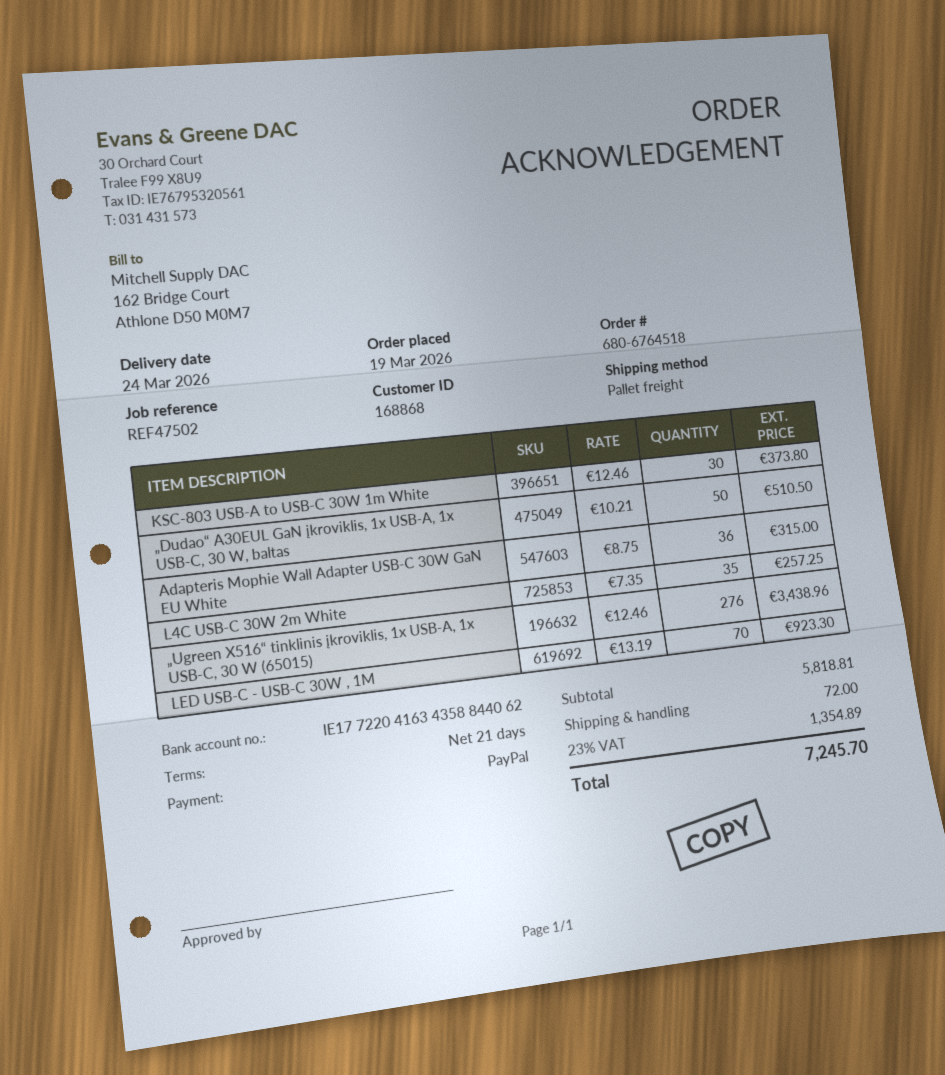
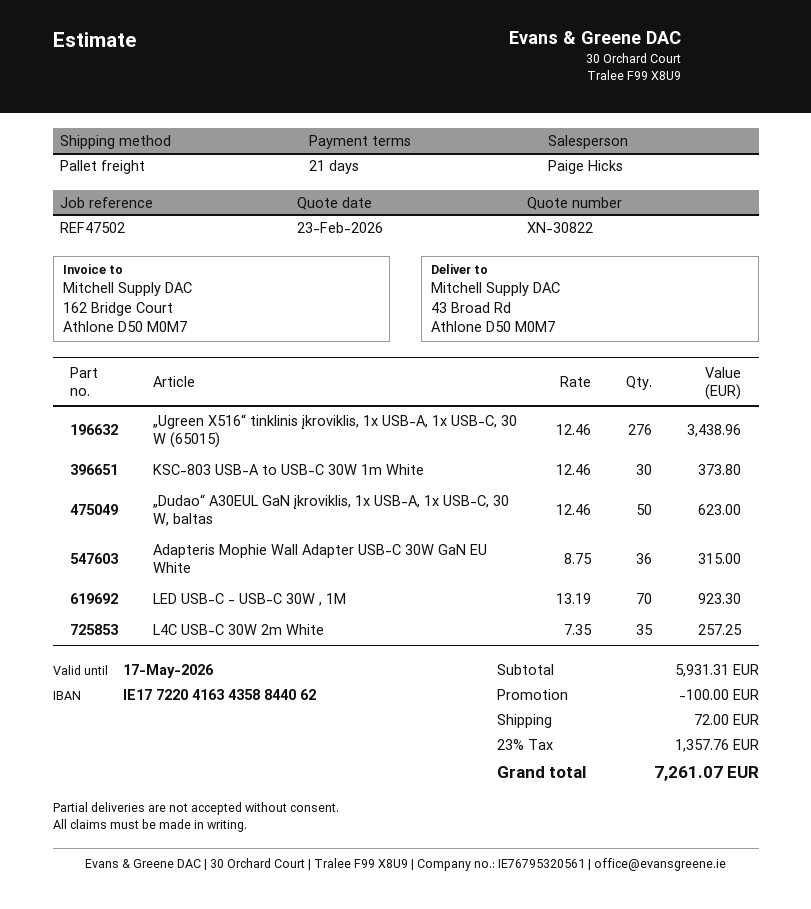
„Dudao“ A30EUL GaN įkroviklis, 1x USB-A, 1x USB-C, 30 W, baltas: 50 x 10.21 = 510.50 -> 50 x 12.46 = 623.00
subtotal: 5818.81 -> 5931.31
discount: none -> 100.00
tax: 23% = 1354.89 -> 23% = 1357.76
total: 7245.70 -> 7261.07

